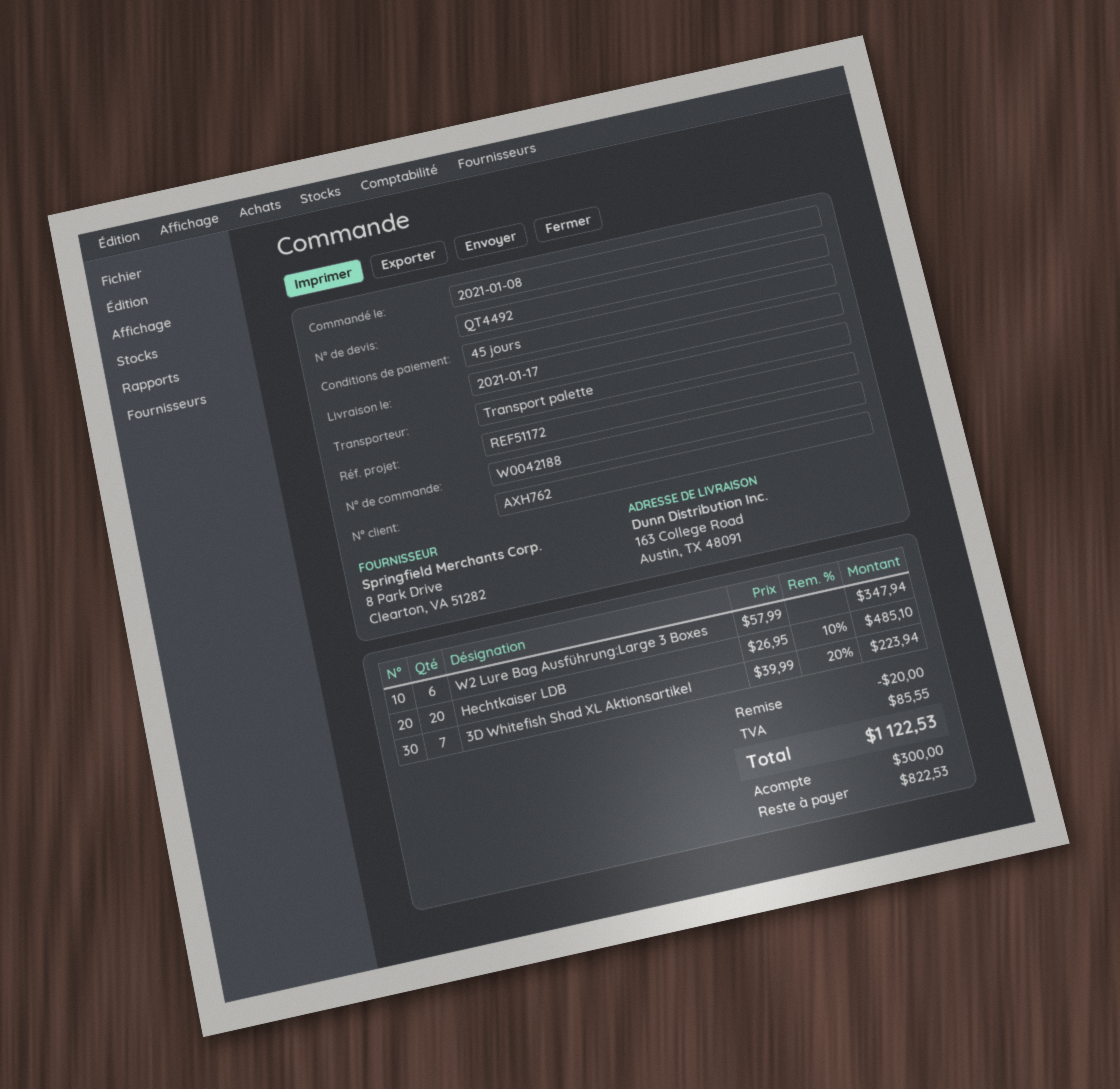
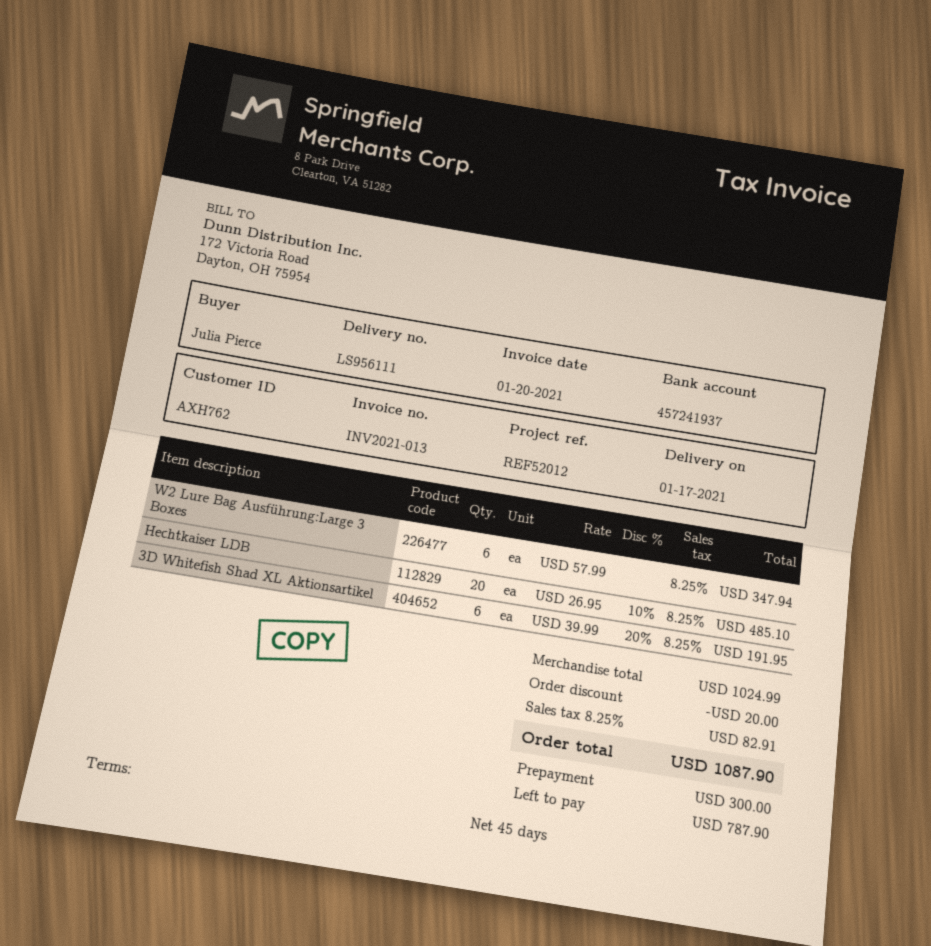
reference: REF51172 -> REF52012
3D Whitefish Shad XL Aktionsartikel: 7 x 39.99 - 20% = 223.94 -> 6 x 39.99 - 20% = 191.95
tax: 85.55 -> 82.91
total: 1122.53 -> 1087.90
balance: 822.53 -> 787.90

